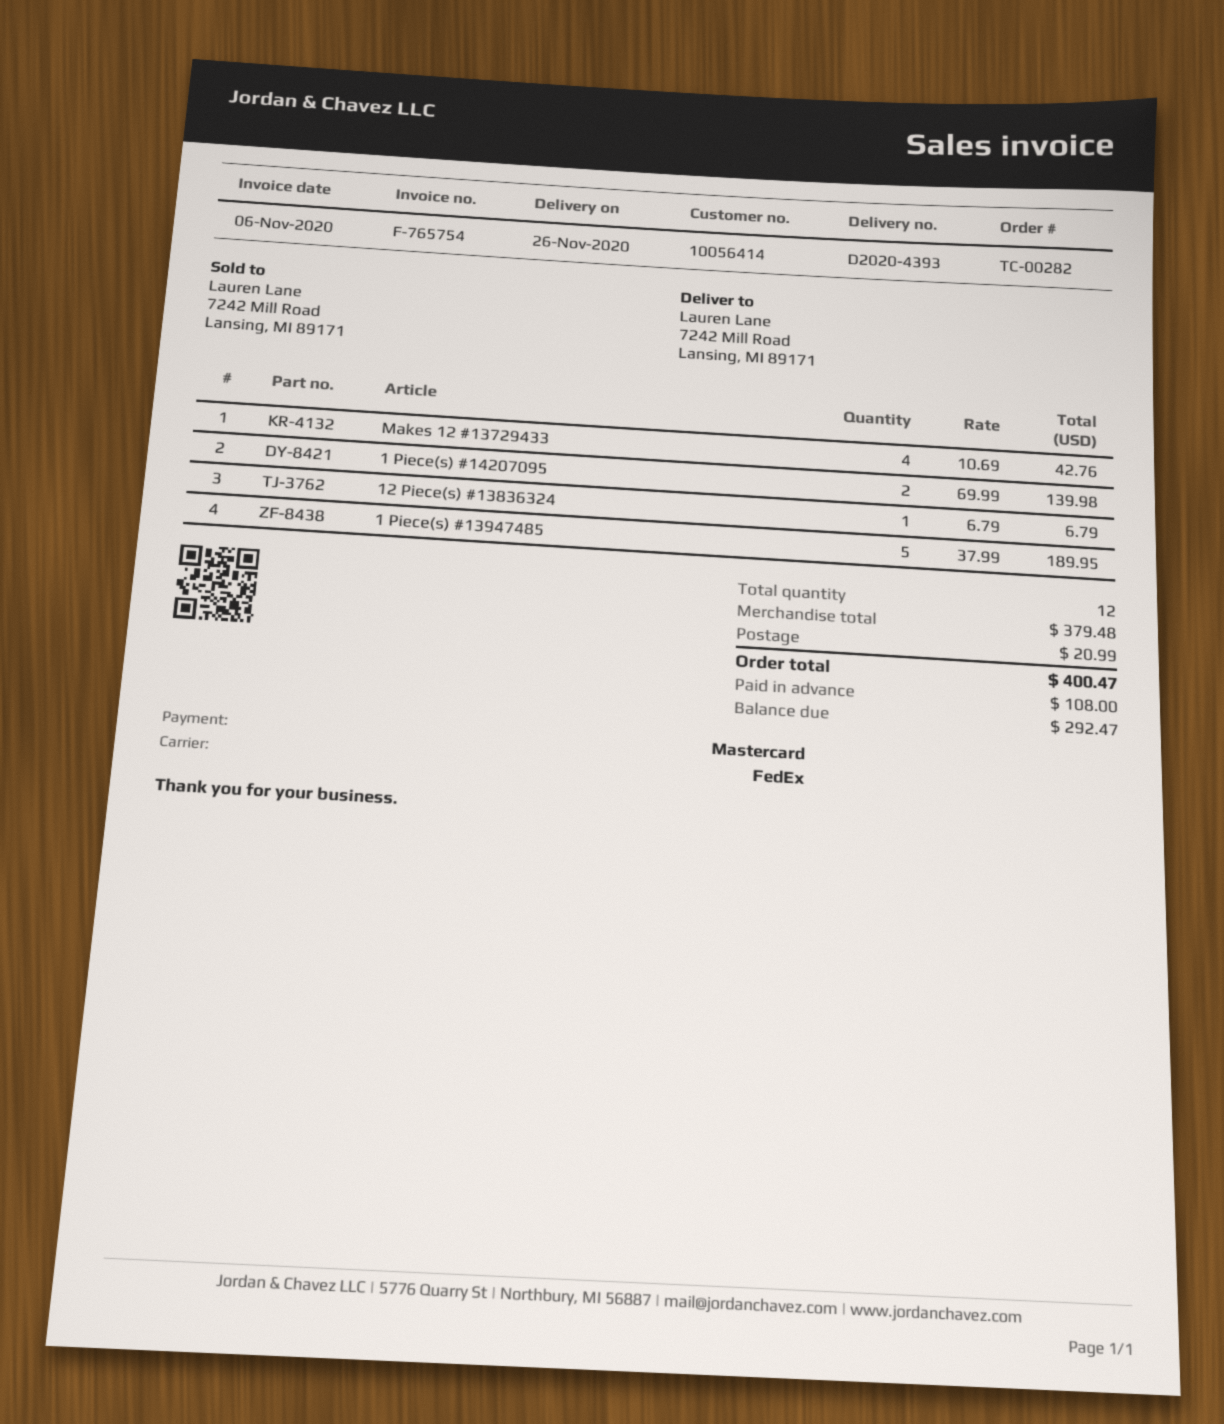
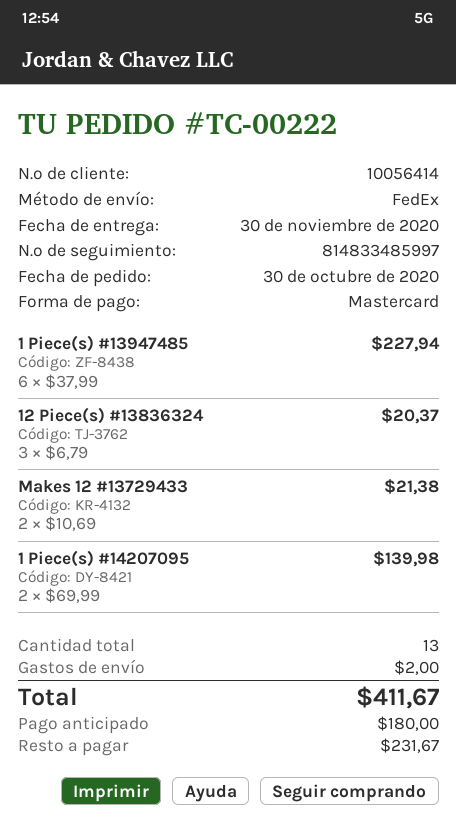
order number: TC-00282 -> TC-00222
delivery date: 2020-11-26 -> 2020-11-30
Makes 12 #13729433: 4 x 10.69 = 42.76 -> 2 x 10.69 = 21.38
12 Piece(s) #13836324: 1 x 6.79 = 6.79 -> 3 x 6.79 = 20.37
1 Piece(s) #13947485: 5 x 37.99 = 189.95 -> 6 x 37.99 = 227.94
total quantity: 12 -> 13
shipping: 20.99 -> 2.00
total: 400.47 -> 411.67
deposit: 108.00 -> 180.00
balance: 292.47 -> 231.67

